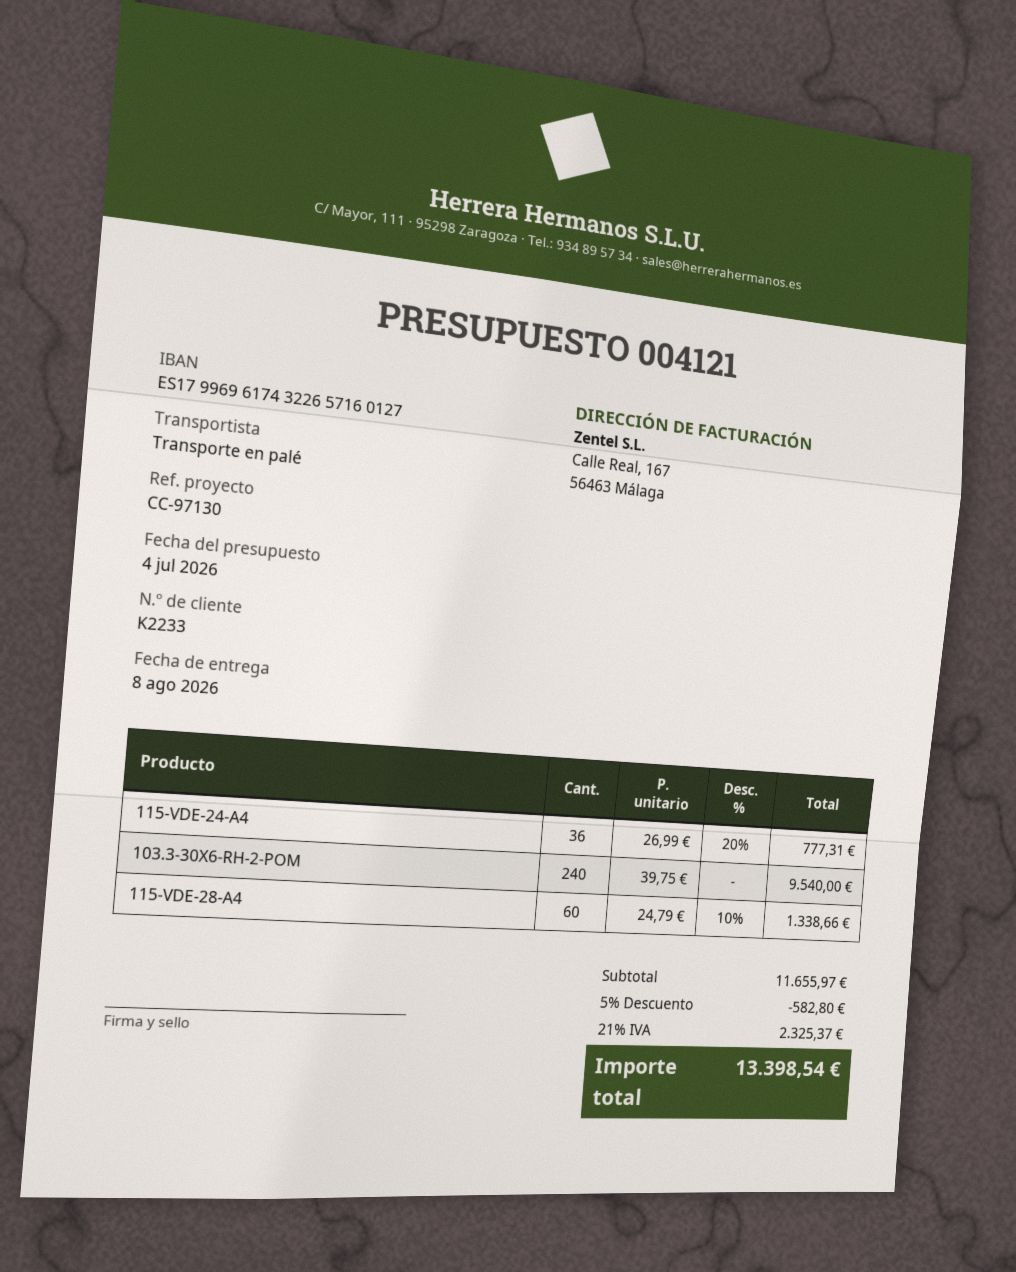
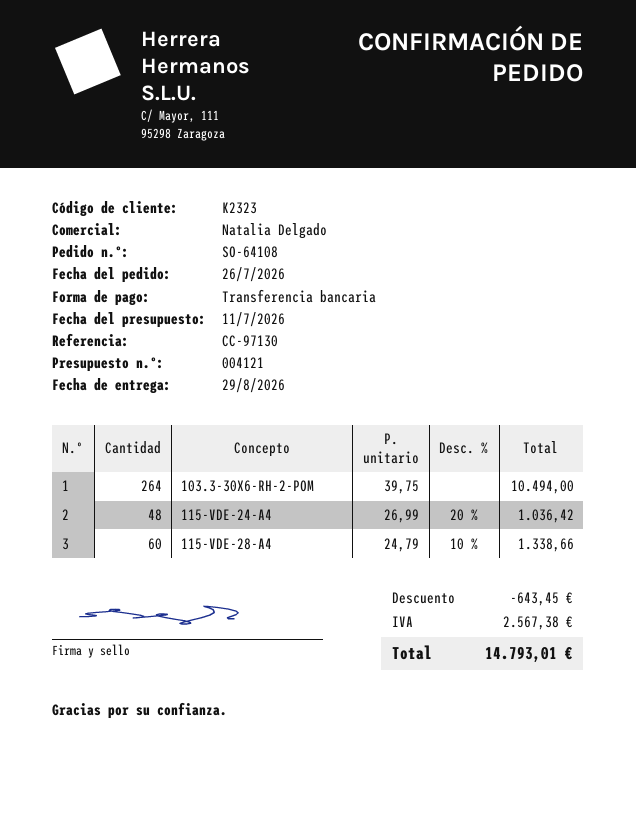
quote date: 2026-07-04 -> 2026-07-11
delivery date: 2026-08-08 -> 2026-08-29
customer number: K2233 -> K2323
115-VDE-24-A4: 36 x 26.99 - 20% = 777.31 -> 48 x 26.99 - 20% = 1036.42
103.3-30X6-RH-2-POM: 240 x 39.75 = 9540.00 -> 264 x 39.75 = 10494.00
discount: 582.80 -> 643.45
tax: 2325.37 -> 2567.38
total: 13398.54 -> 14793.01

